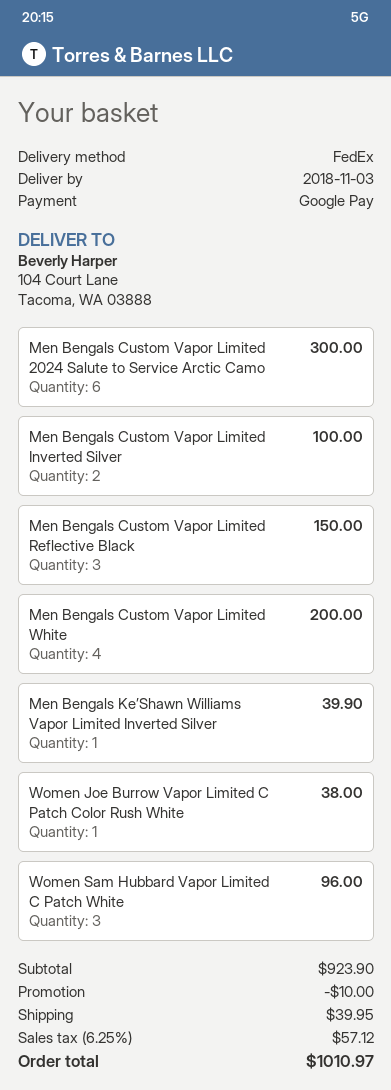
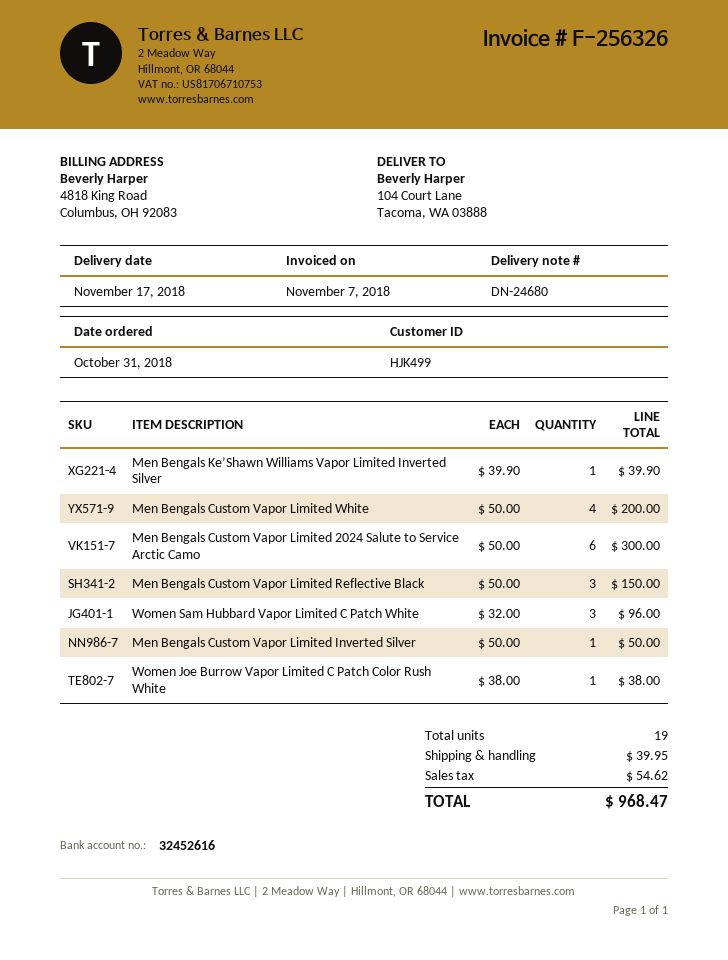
delivery date: 2018-11-03 -> 2018-11-17
Men Bengals Custom Vapor Limited Inverted Silver: 2 for 100.00 -> 1 for 50.00
discount: 10.00 -> none
tax: 57.12 -> 54.62
total: 1010.97 -> 968.47

